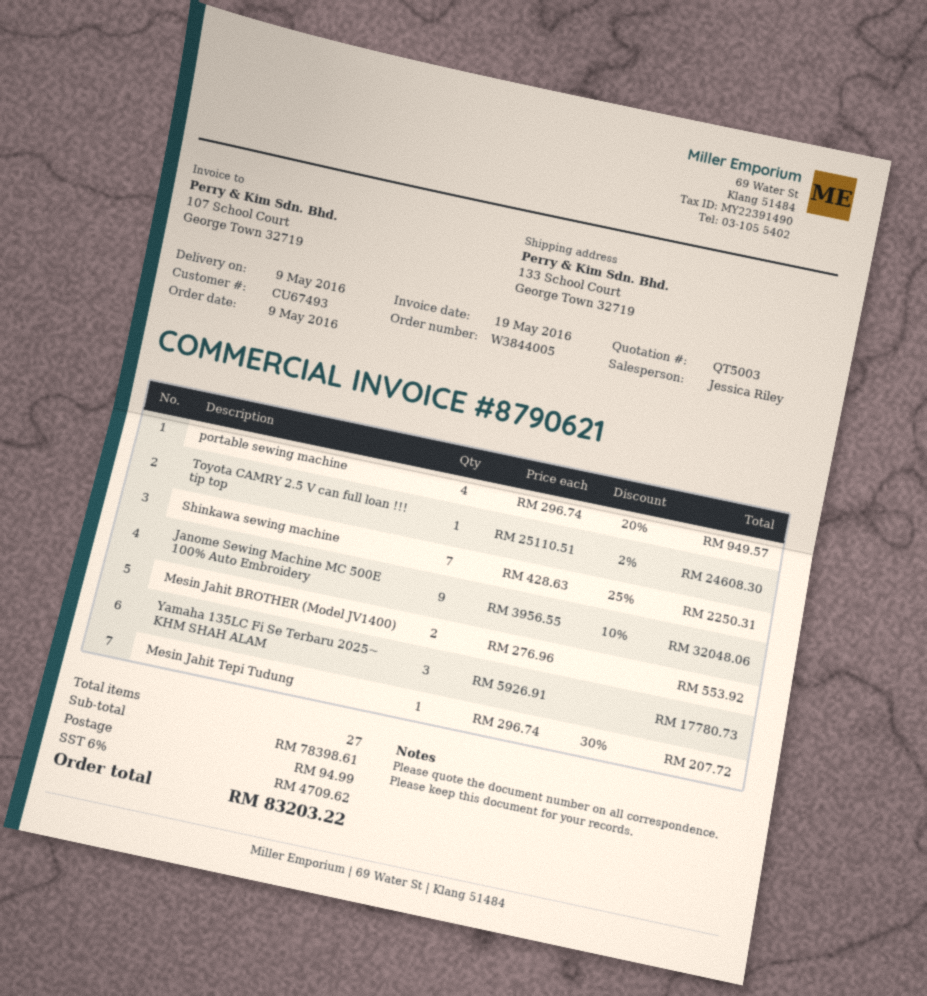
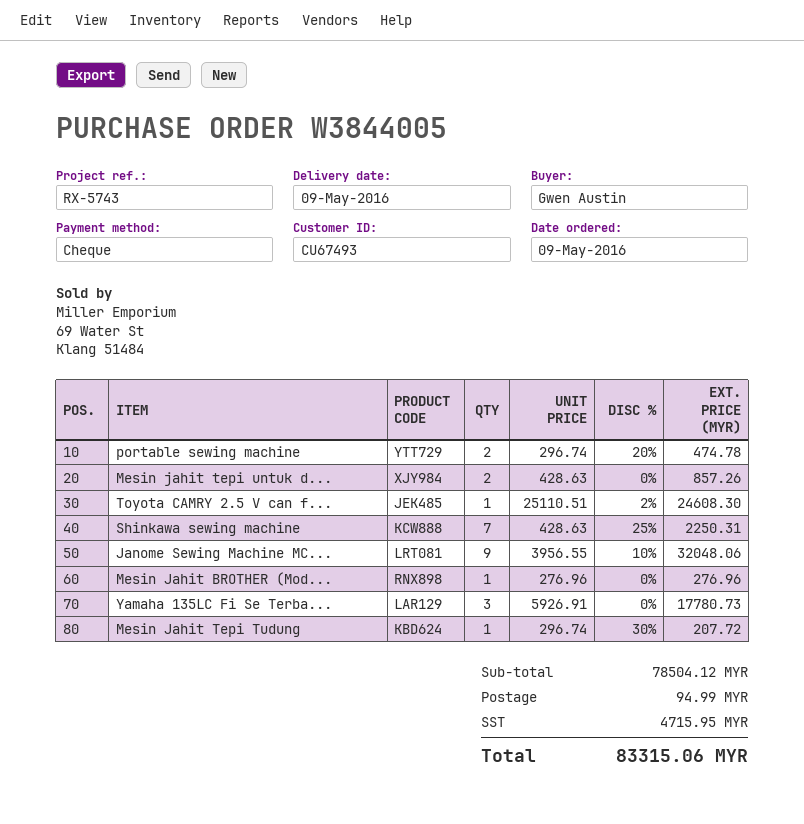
portable sewing machine: 4 x 296.74 - 20% = 949.57 -> 2 x 296.74 - 20% = 474.78
Mesin Jahit BROTHER (Model JV1400): 2 x 276.96 = 553.92 -> 1 x 276.96 = 276.96
Mesin jahit tepi untuk d...: none -> 2 x 428.63 = 857.26
subtotal: 78398.61 -> 78504.12
tax: 4709.62 -> 4715.95
total: 83203.22 -> 83315.06

